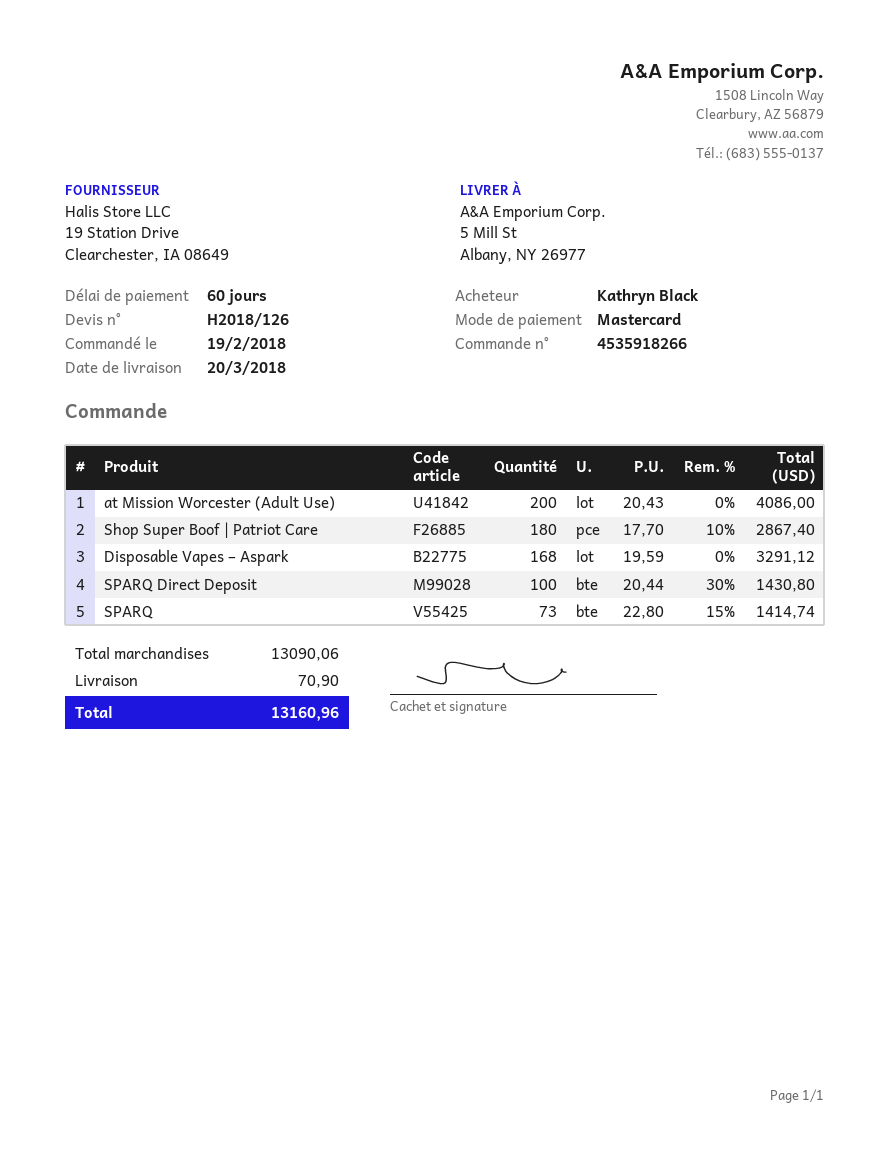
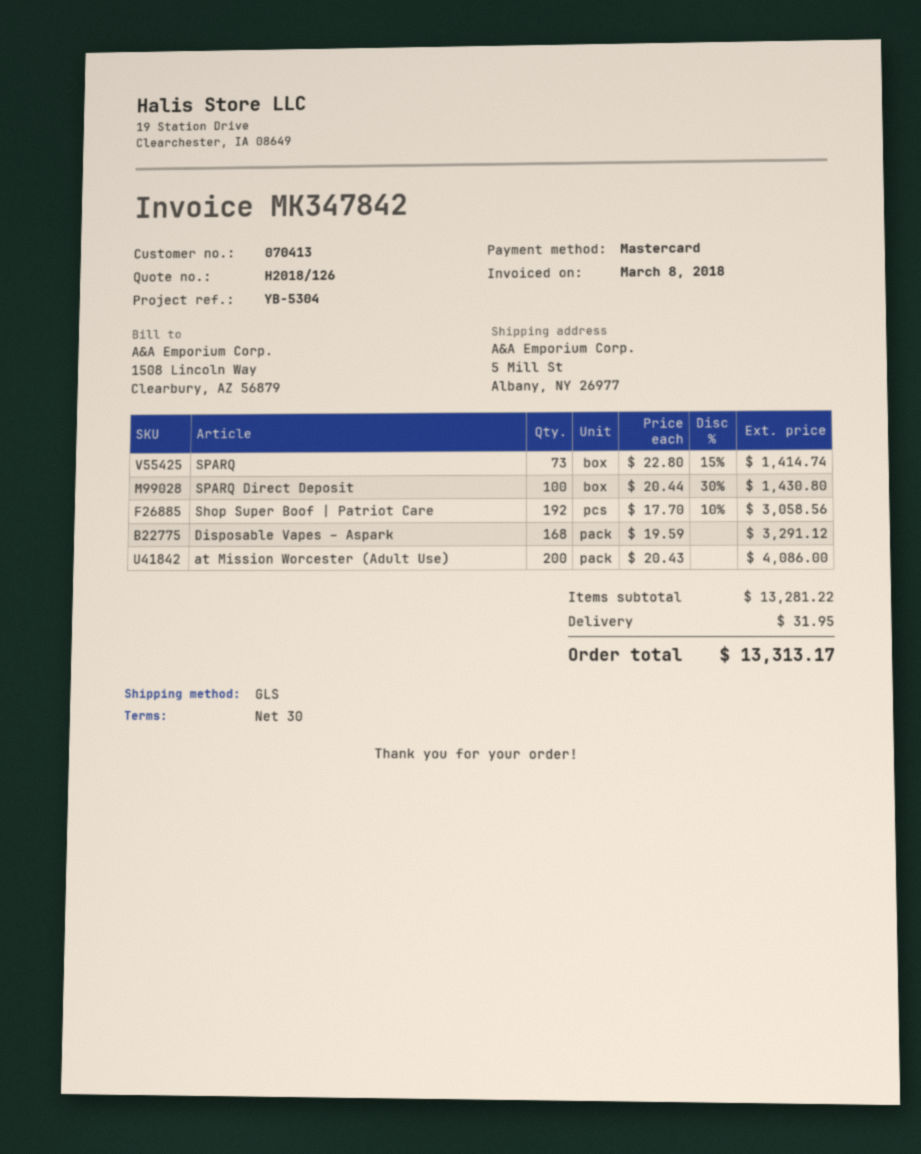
payment terms: 60 days -> 30 days
Shop Super Boof | Patriot Care: 180 x 17.70 - 10% = 2867.40 -> 192 x 17.70 - 10% = 3058.56
subtotal: 13090.06 -> 13281.22
shipping: 70.90 -> 31.95
total: 13160.96 -> 13313.17

